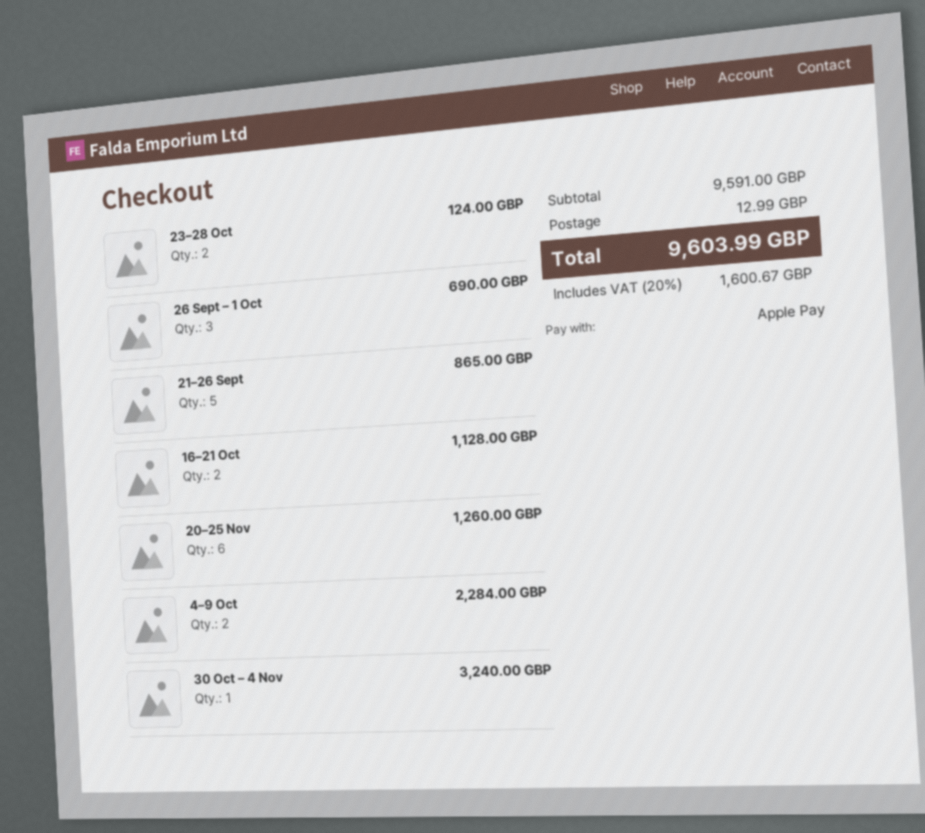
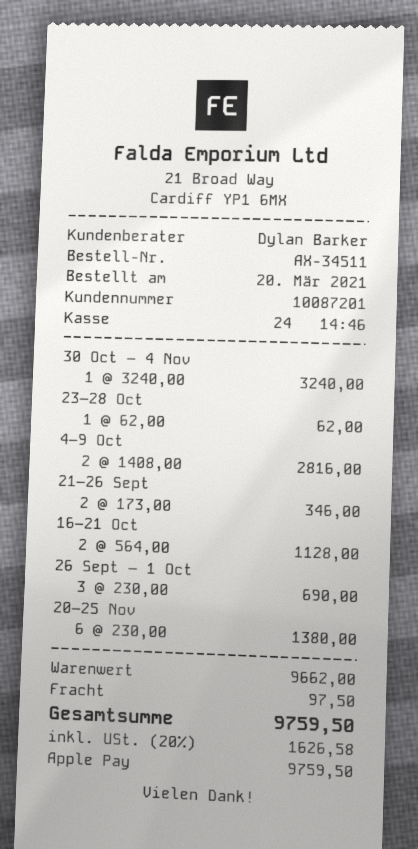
23–28 Oct: 2 for 124.00 -> 1 for 62.00
21–26 Sept: 5 for 865.00 -> 2 for 346.00
20–25 Nov: 6 for 1260.00 -> 6 for 1380.00
4–9 Oct: 2 for 2284.00 -> 2 for 2816.00
subtotal: 9591.00 -> 9662.00
shipping: 12.99 -> 97.50
tax: 20% = 1600.67 -> 20% = 1626.58
total: 9603.99 -> 9759.50

